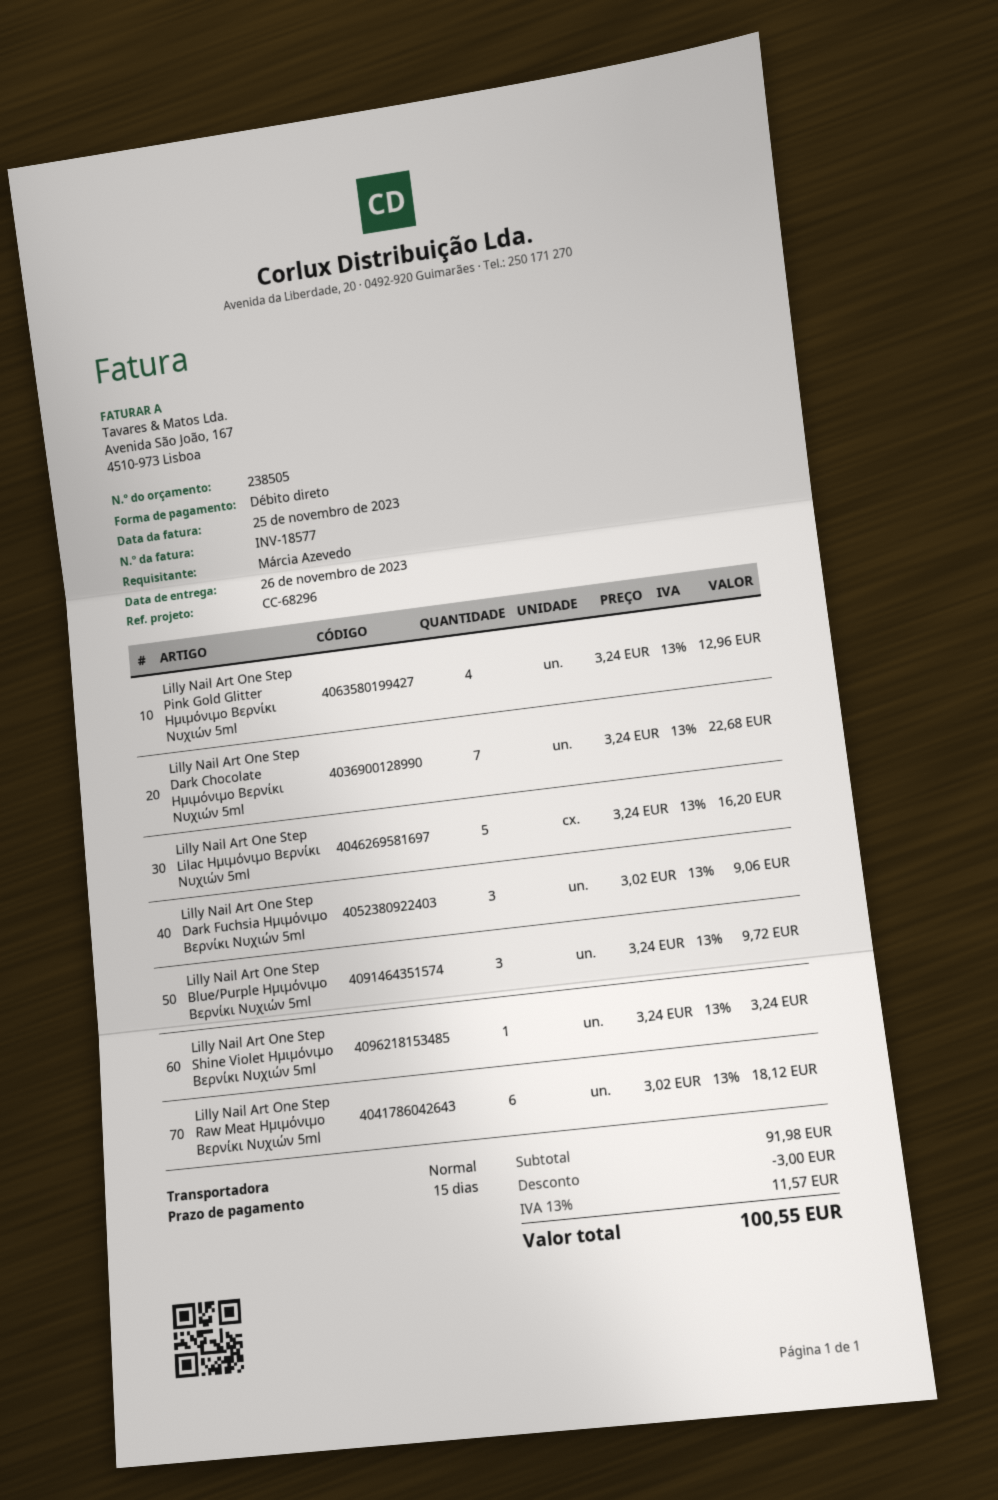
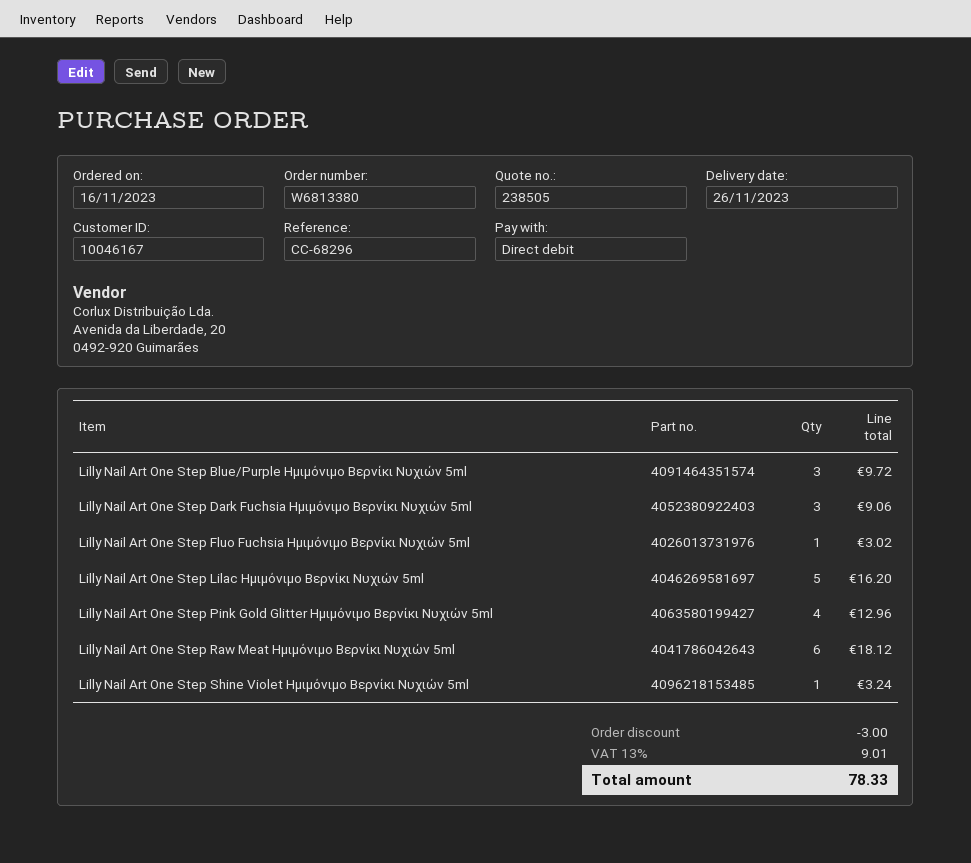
Lilly Nail Art One Step Dark Chocolate Ημιμόνιμο Βερνίκι Νυχιών 5ml: 7 for 22.68 -> none
Lilly Nail Art One Step Fluo Fuchsia Ημιμόνιμο Βερνίκι Νυχιών 5ml: none -> 1 for 3.02
tax: 13% = 11.57 -> 13% = 9.01
total: 100.55 -> 78.33

